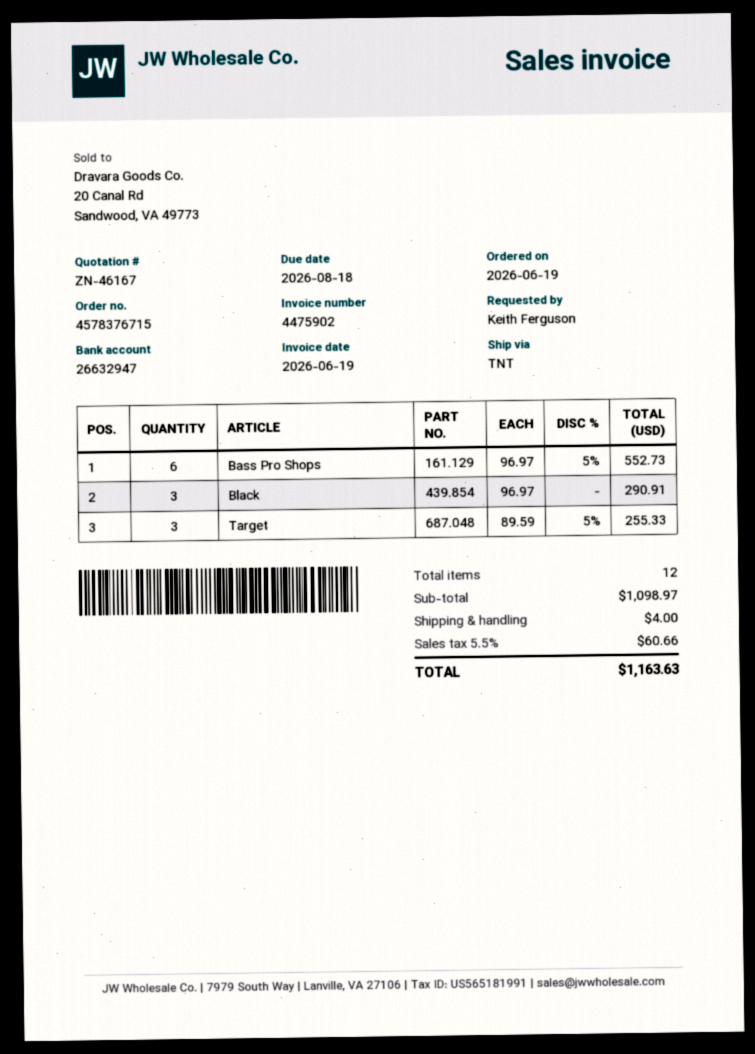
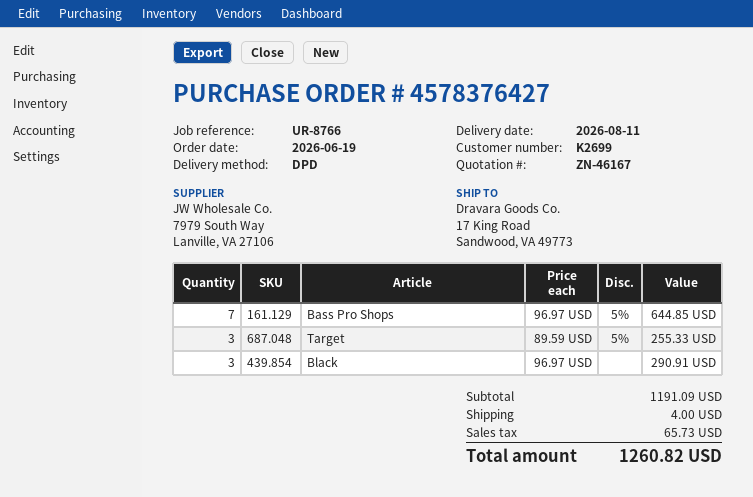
order number: 4578376715 -> 4578376427
shipping method: TNT -> DPD
Bass Pro Shops: 6 x 96.97 - 5% = 552.73 -> 7 x 96.97 - 5% = 644.85
subtotal: 1098.97 -> 1191.09
tax: 60.66 -> 65.73
total: 1163.63 -> 1260.82

